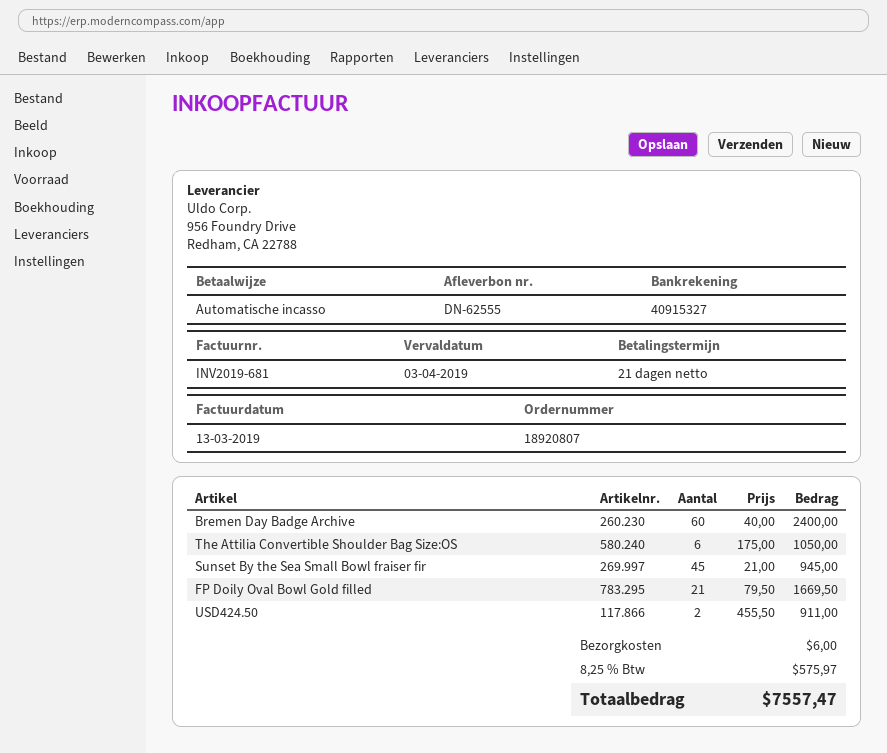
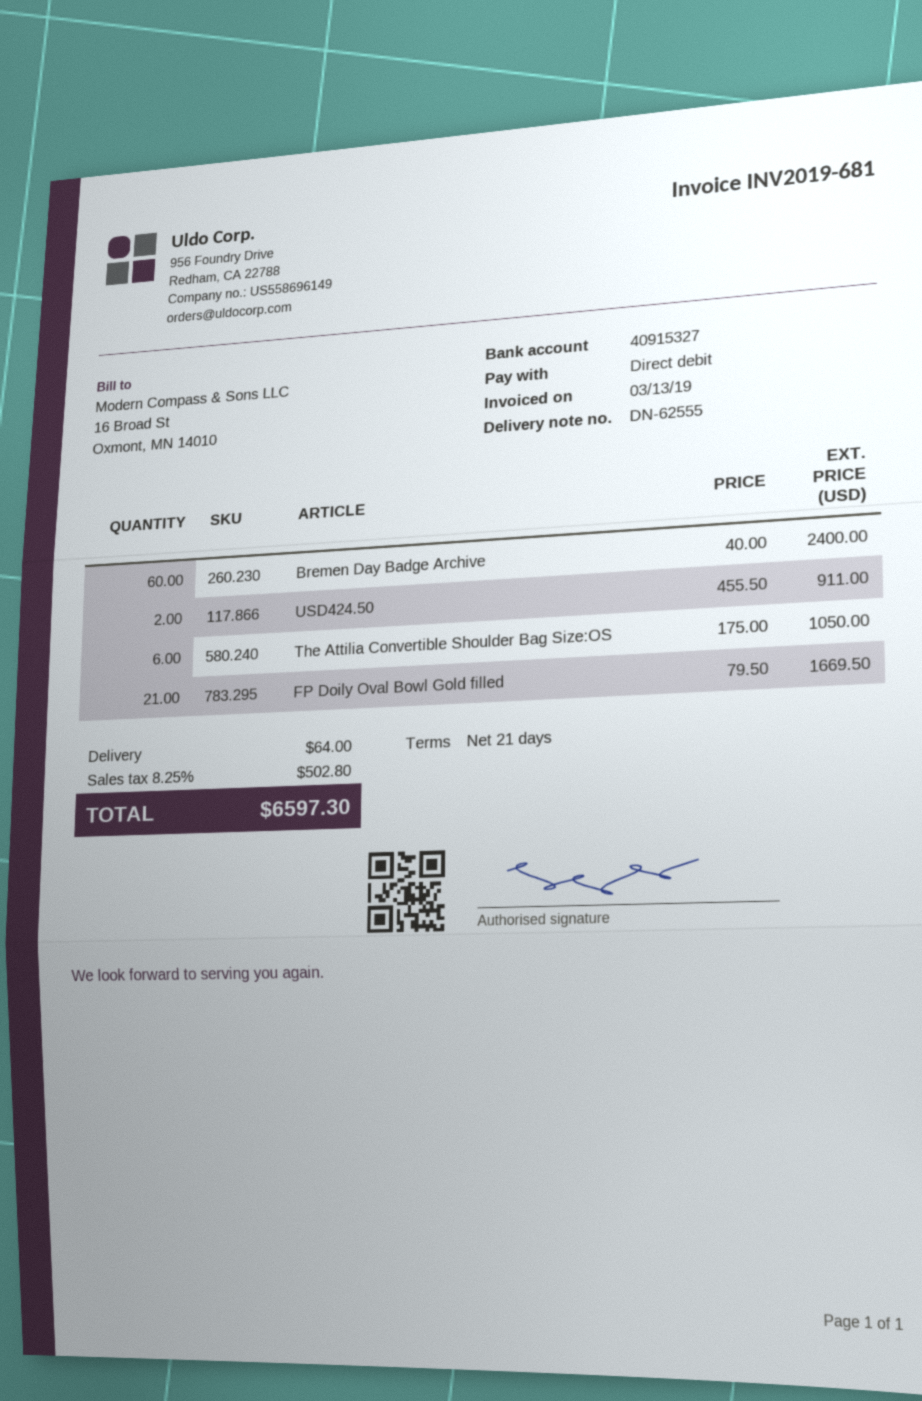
Sunset By the Sea Small Bowl fraiser fir: 45 x 21.00 = 945.00 -> none
shipping: 6.00 -> 64.00
tax: 8.25% = 575.97 -> 8.25% = 502.80
total: 7557.47 -> 6597.30

